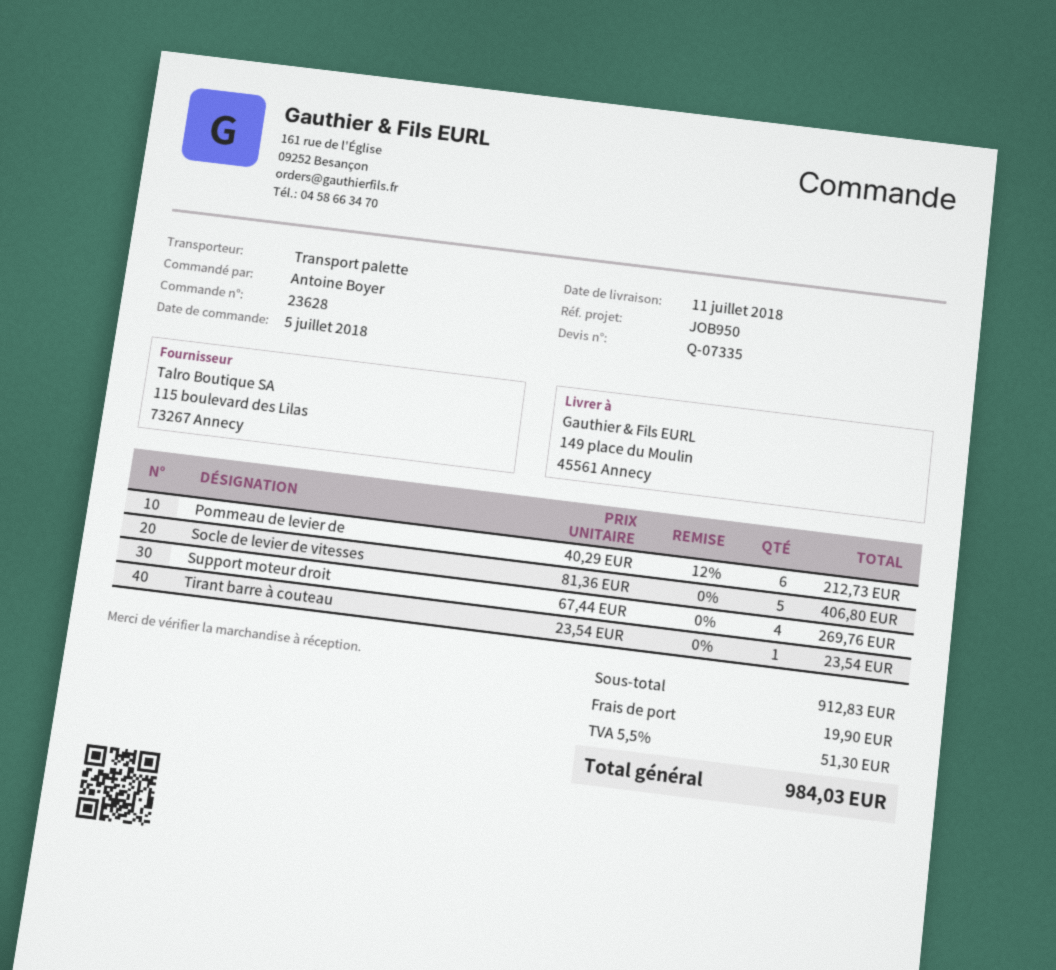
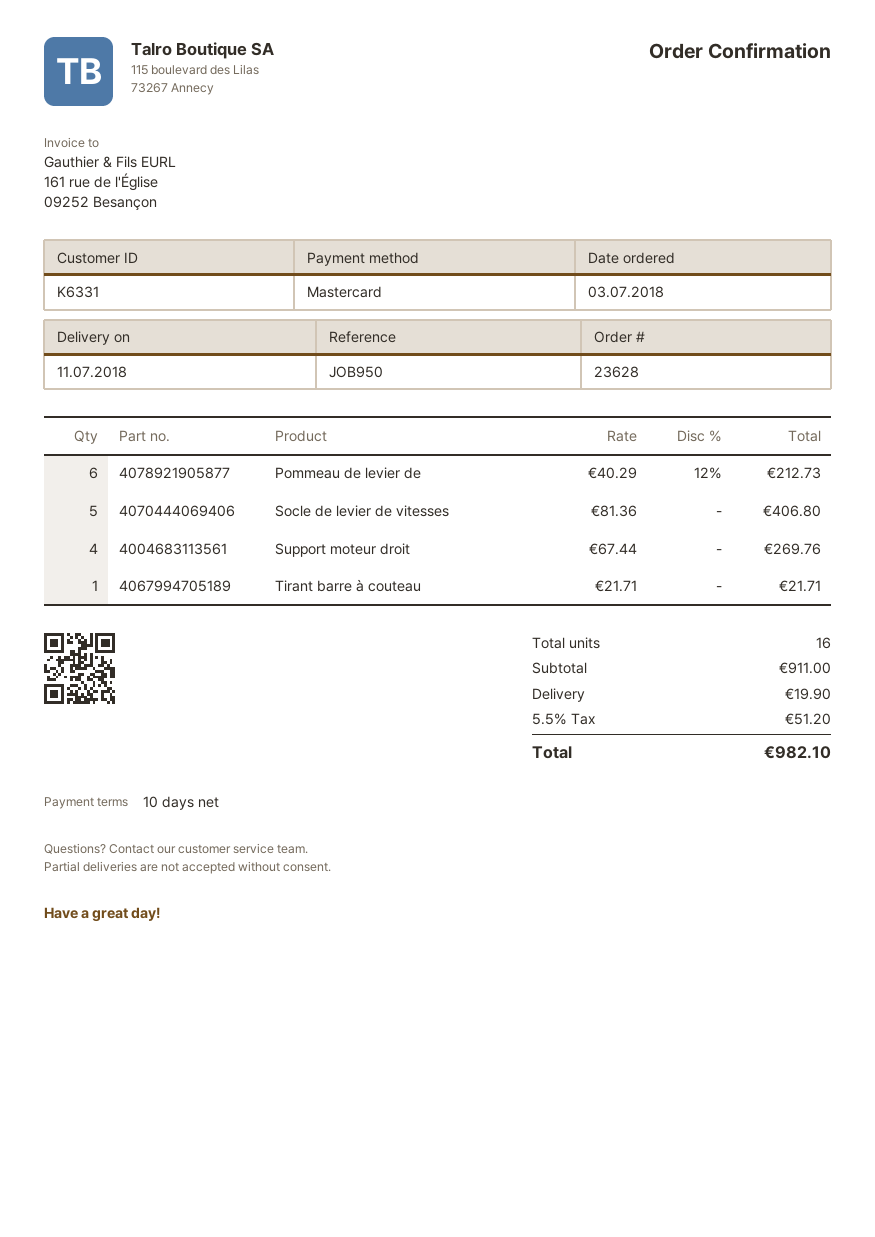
order date: 2018-07-05 -> 2018-07-03
Tirant barre à couteau: 1 x 23.54 = 23.54 -> 1 x 21.71 = 21.71
subtotal: 912.83 -> 911.00
tax: 5.5% = 51.30 -> 5.5% = 51.20
total: 984.03 -> 982.10

